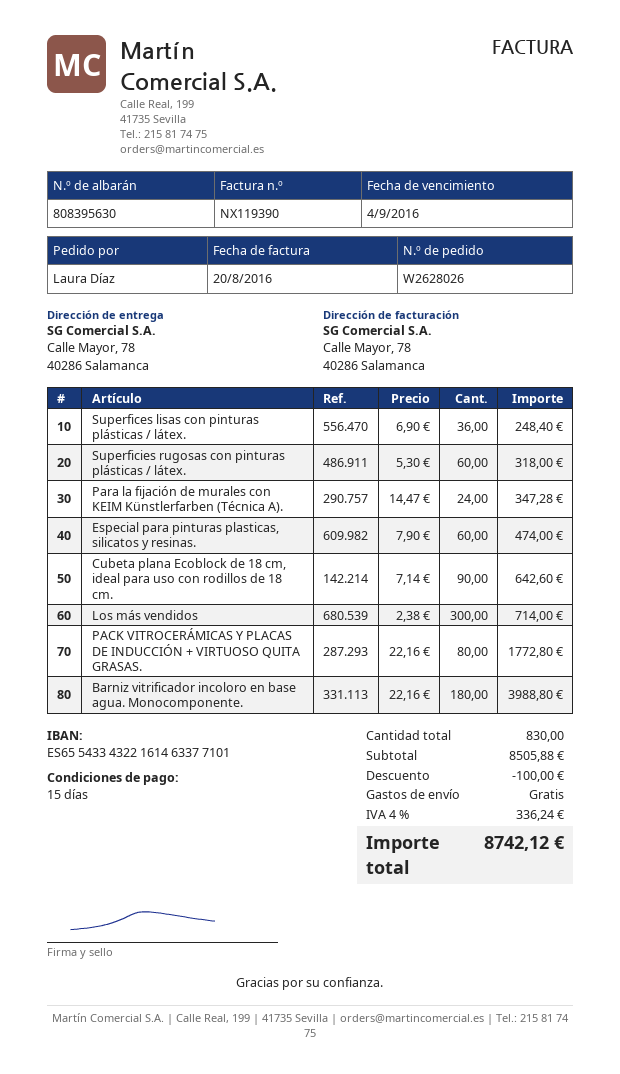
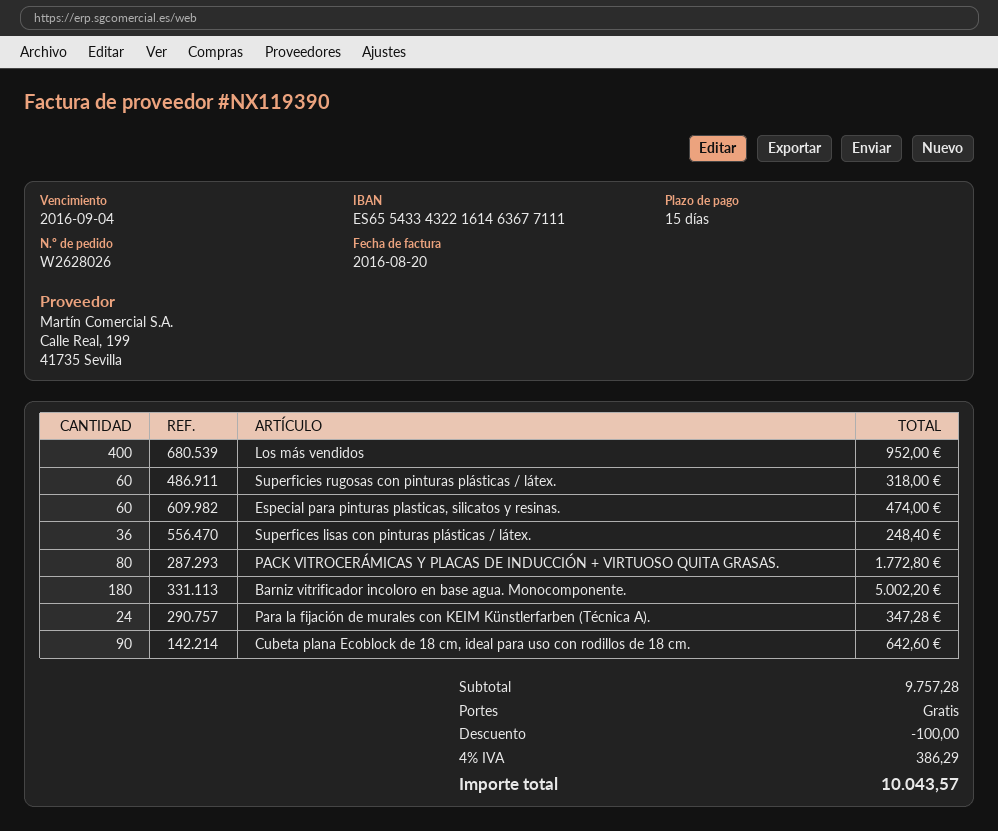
bank account: ES6554334322161463377101 -> ES6554334322161463677111
Los más vendidos: 300 for 714.00 -> 400 for 952.00
Barniz vitrificador incoloro en base agua. Monocomponente.: 180 for 3988.80 -> 180 for 5002.20
subtotal: 8505.88 -> 9757.28
tax: 4% = 336.24 -> 4% = 386.29
total: 8742.12 -> 10043.57

